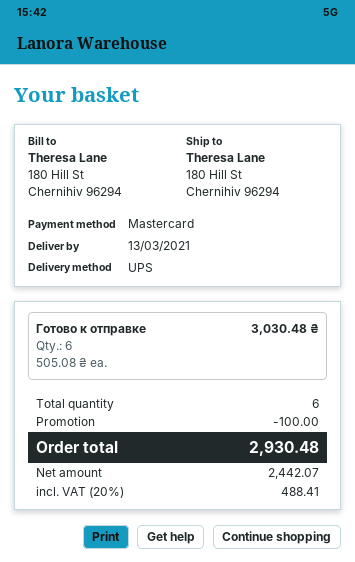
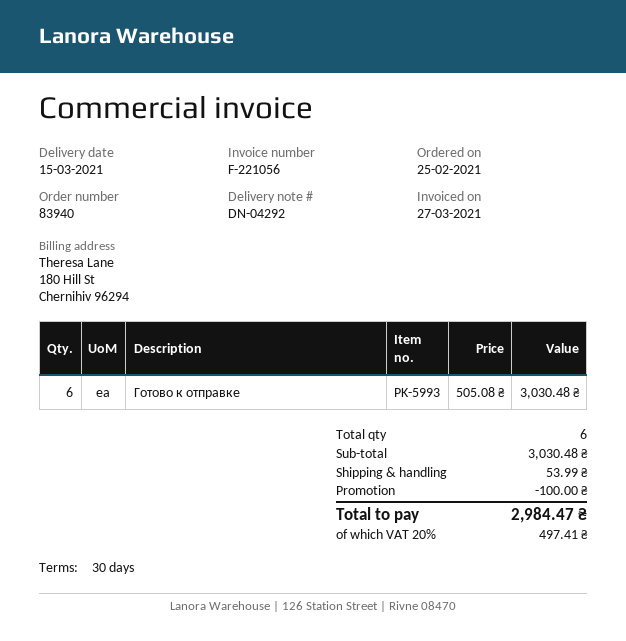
delivery date: 2021-03-13 -> 2021-03-15
shipping: none -> 53.99
tax: 20% = 488.41 -> 20% = 497.41
total: 2930.48 -> 2984.47

